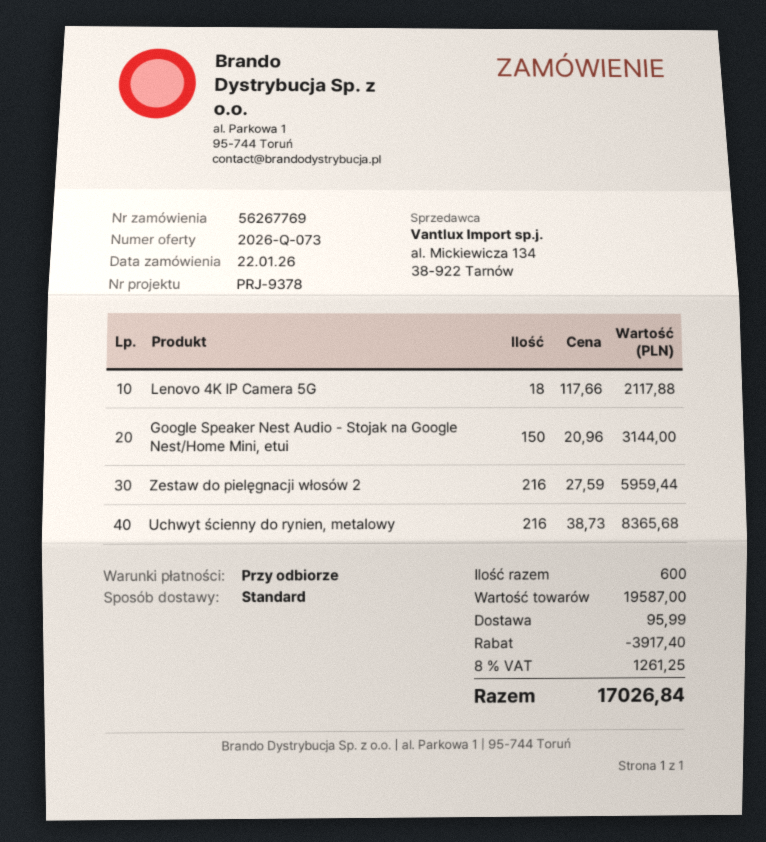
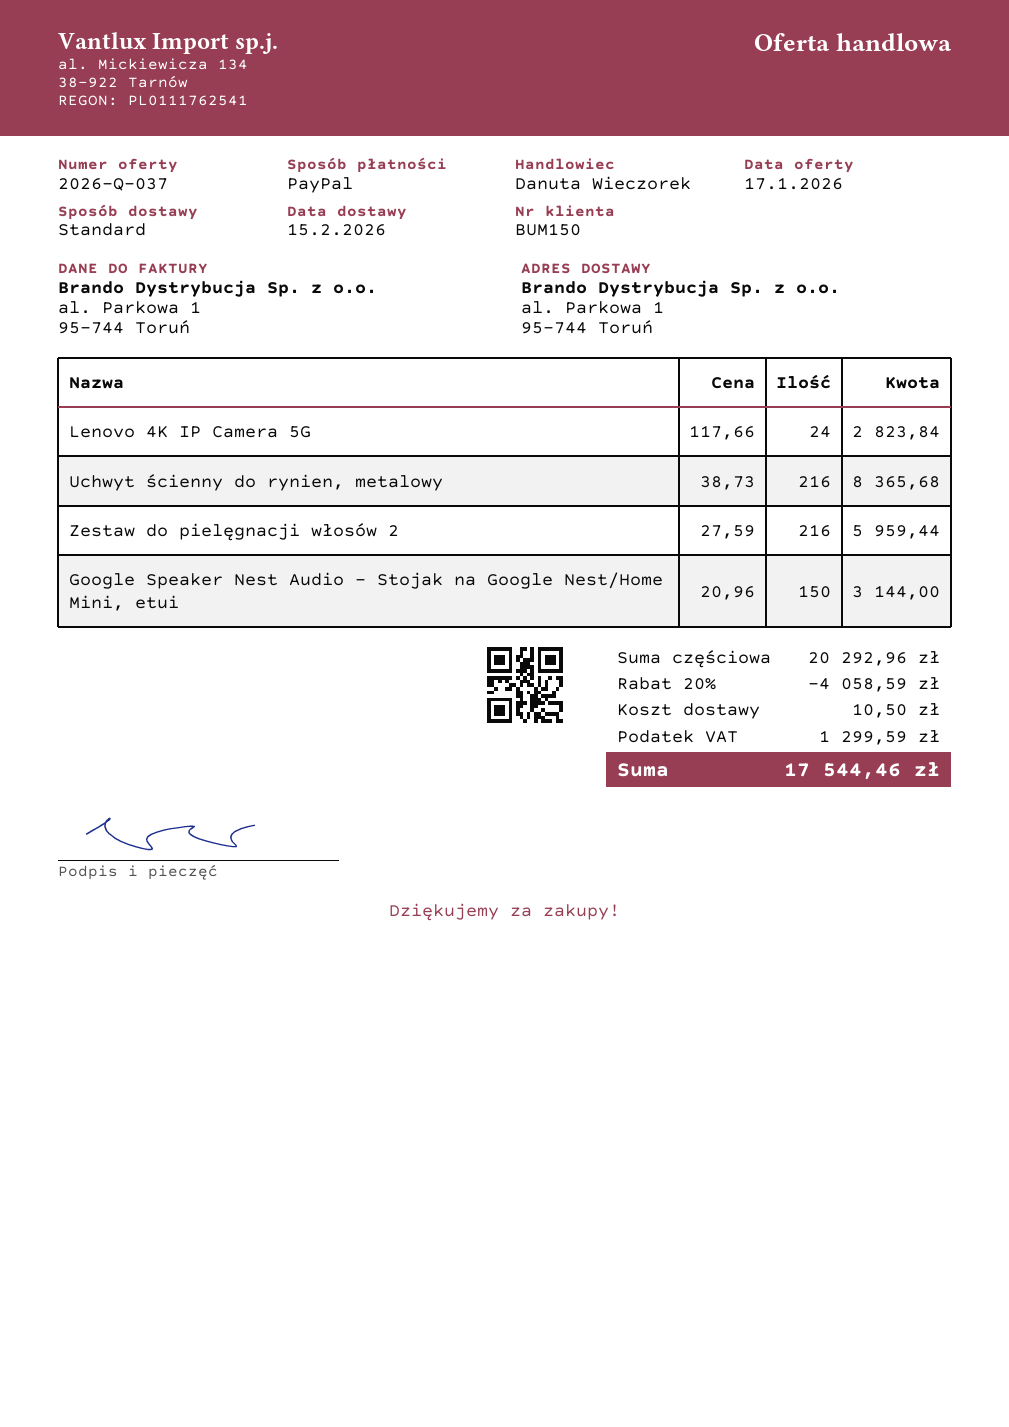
quote number: 2026-Q-073 -> 2026-Q-037
Lenovo 4K IP Camera 5G: 18 x 117.66 = 2117.88 -> 24 x 117.66 = 2823.84
subtotal: 19587.00 -> 20292.96
discount: 3917.40 -> 4058.59
shipping: 95.99 -> 10.50
tax: 1261.25 -> 1299.59
total: 17026.84 -> 17544.46

